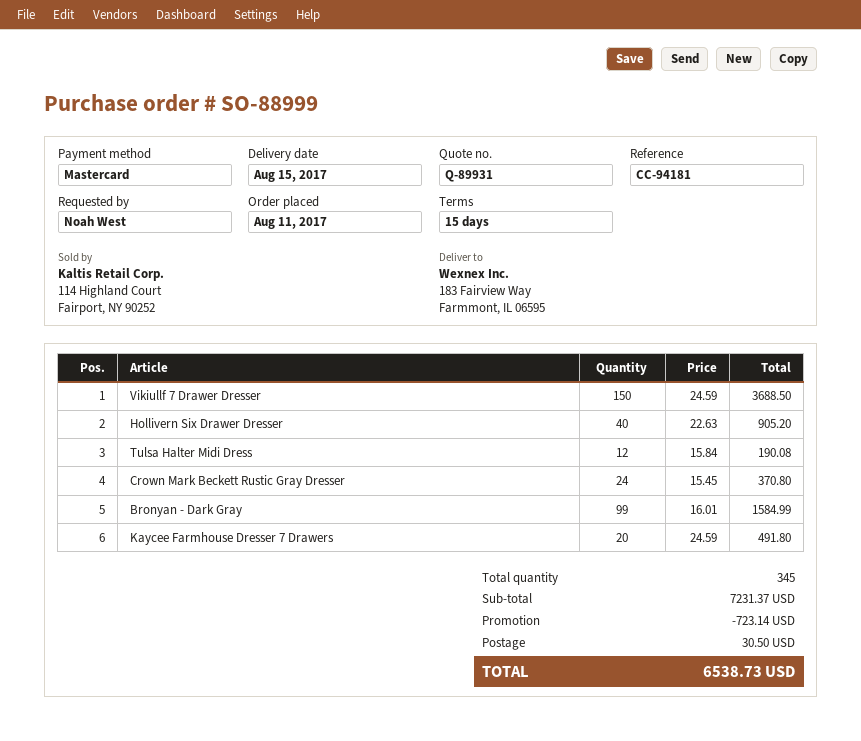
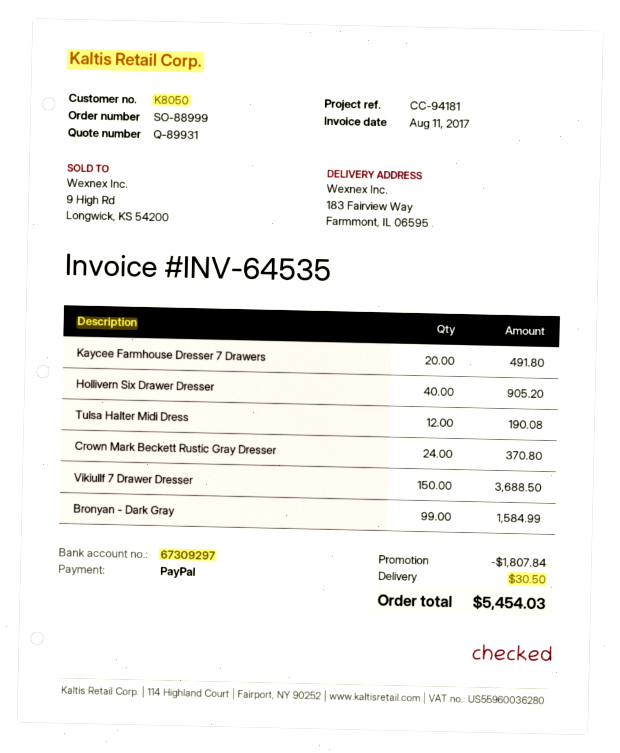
payment method: Mastercard -> PayPal
discount: 723.14 -> 1807.84
total: 6538.73 -> 5454.03

